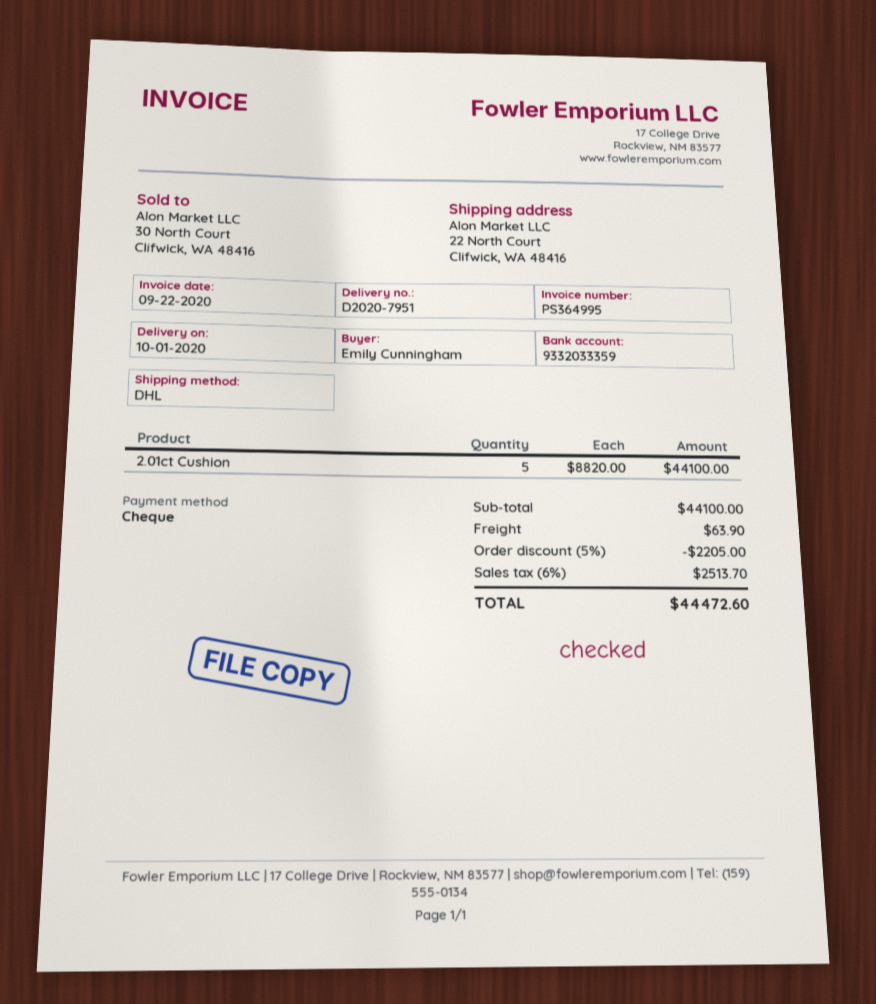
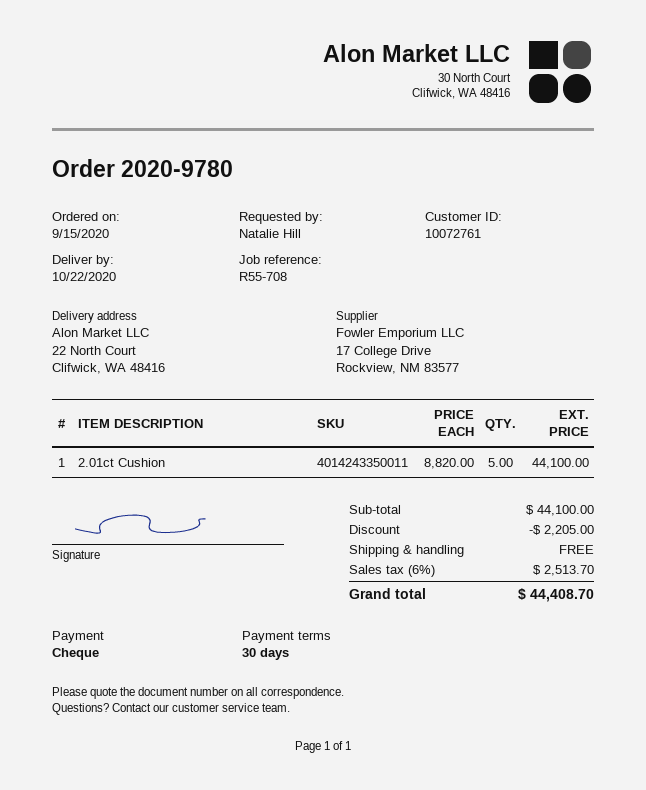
delivery date: 2020-10-01 -> 2020-10-22
ordered by: Emily Cunningham -> Natalie Hill
shipping: 63.90 -> 0.00
total: 44472.60 -> 44408.70

